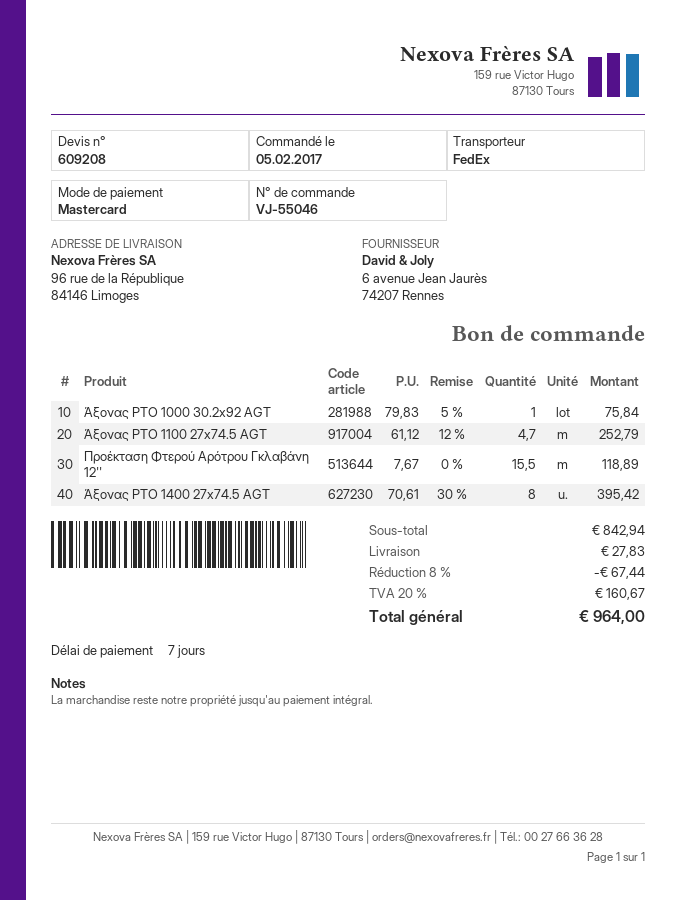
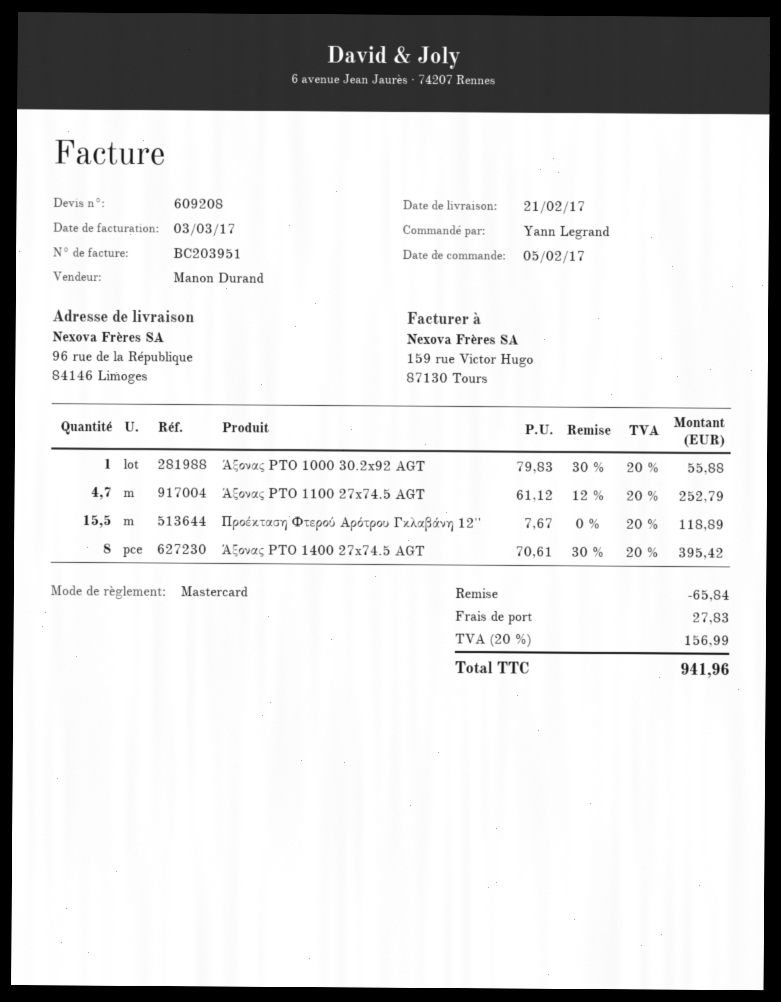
Άξονας ΡΤΟ 1000 30.2x92 AGT: 1 x 79.83 - 5% = 75.84 -> 1 x 79.83 - 30% = 55.88
discount: 67.44 -> 65.84
tax: 20% = 160.67 -> 20% = 156.99
total: 964.00 -> 941.96

